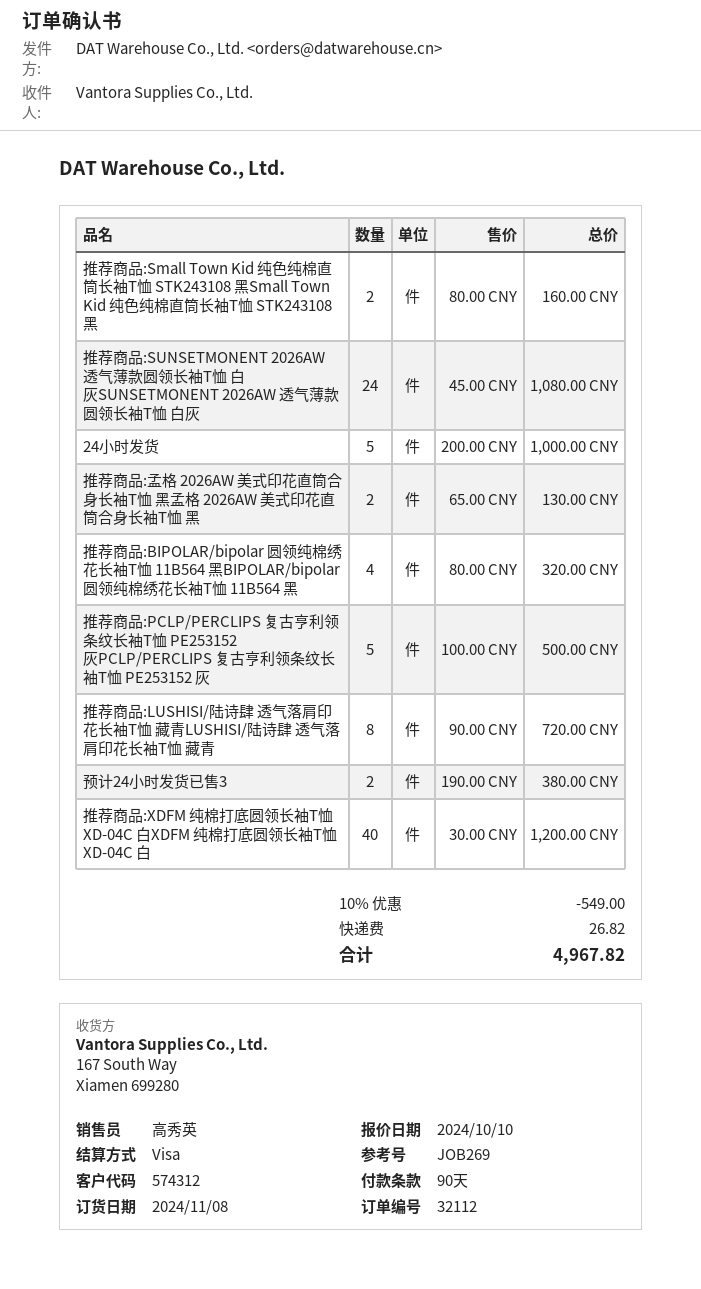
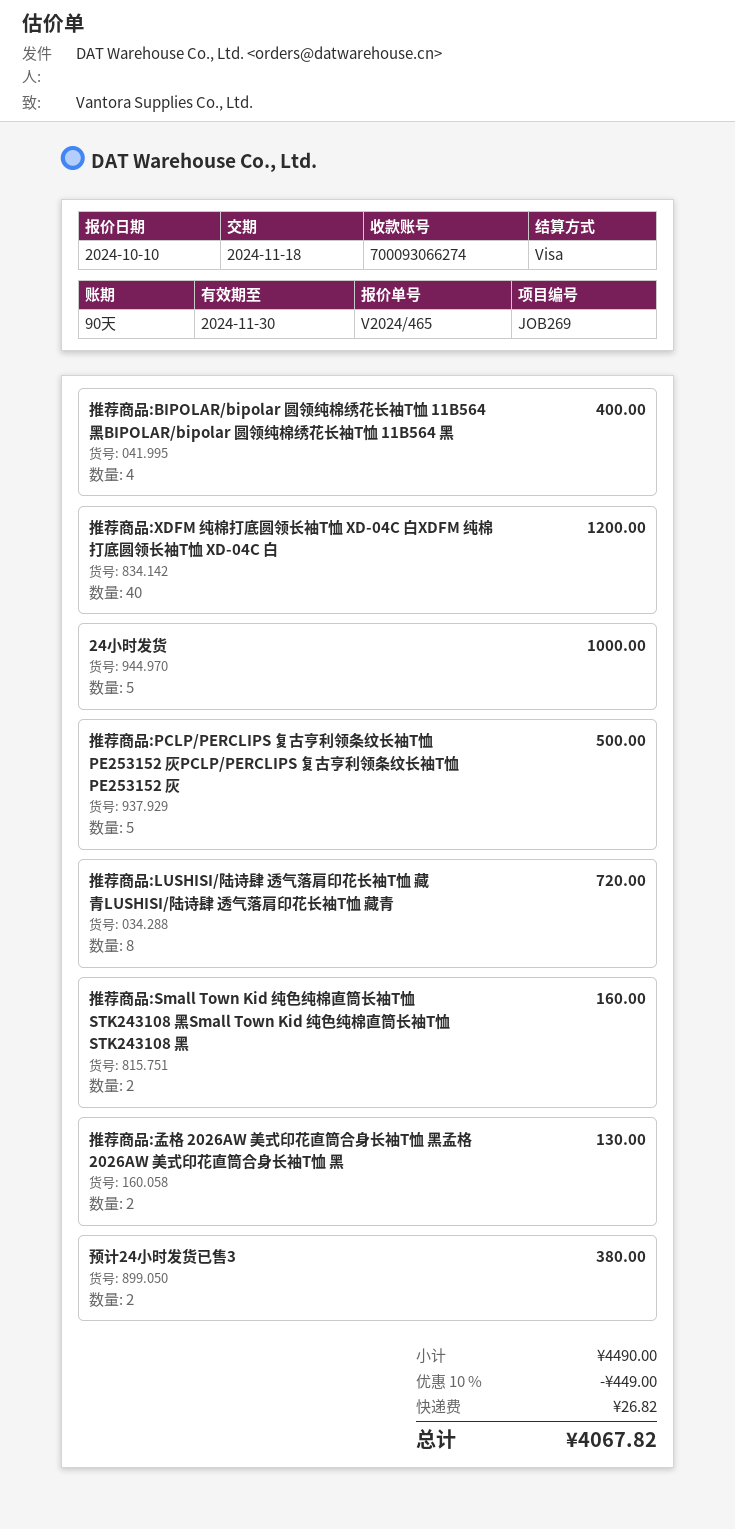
推荐商品:SUNSETMONENT 2026AW 透气薄款圆领长袖T恤 白灰SUNSETMONENT 2026AW 透气薄款圆领长袖T恤 白灰: 24 for 1080.00 -> none
推荐商品:BIPOLAR/bipolar 圆领纯棉绣花长袖T恤 11B564 黑BIPOLAR/bipolar 圆领纯棉绣花长袖T恤 11B564 黑: 4 for 320.00 -> 4 for 400.00
discount: 10% = 549.00 -> 10% = 449.00
total: 4967.82 -> 4067.82

